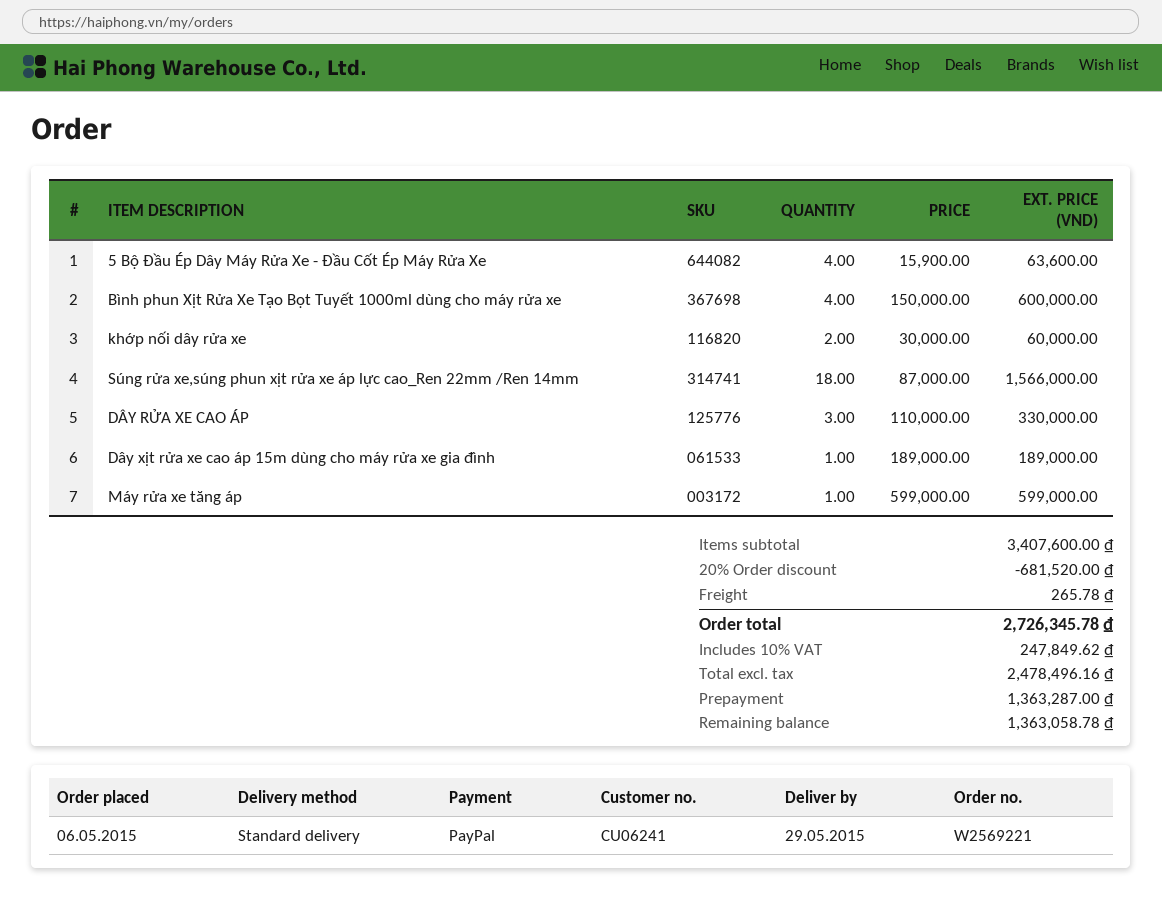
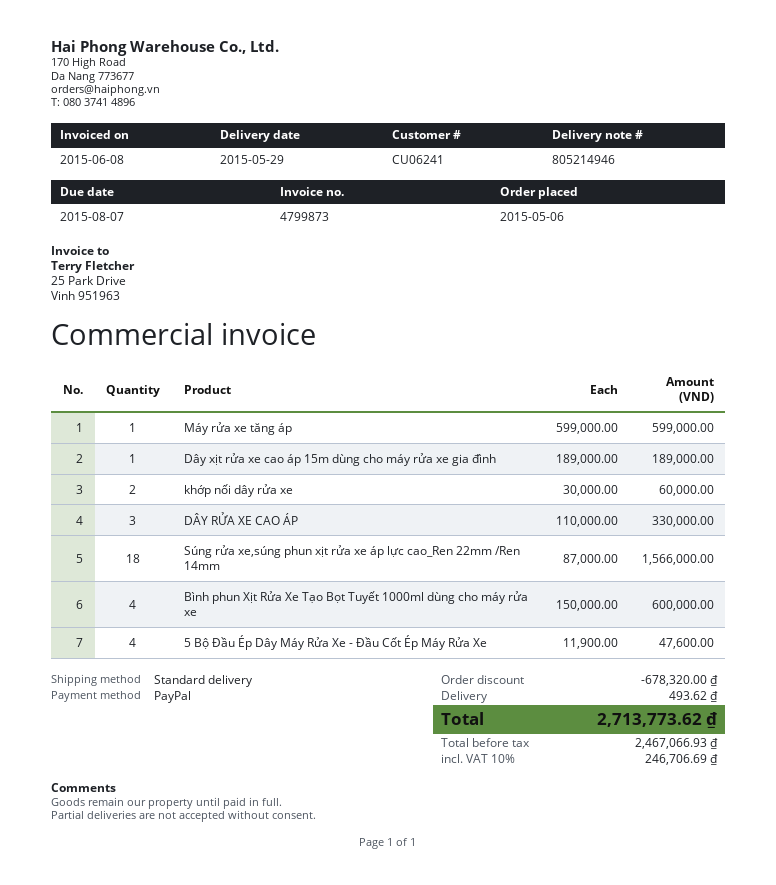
5 Bộ Đầu Ép Dây Máy Rửa Xe - Đầu Cốt Ép Máy Rửa Xe: 4 x 15900.00 = 63600.00 -> 4 x 11900.00 = 47600.00
discount: 681520.00 -> 678320.00
shipping: 265.78 -> 493.62
net: 2478496.16 -> 2467066.93
tax: 10% = 247849.62 -> 10% = 246706.69
total: 2726345.78 -> 2713773.62

